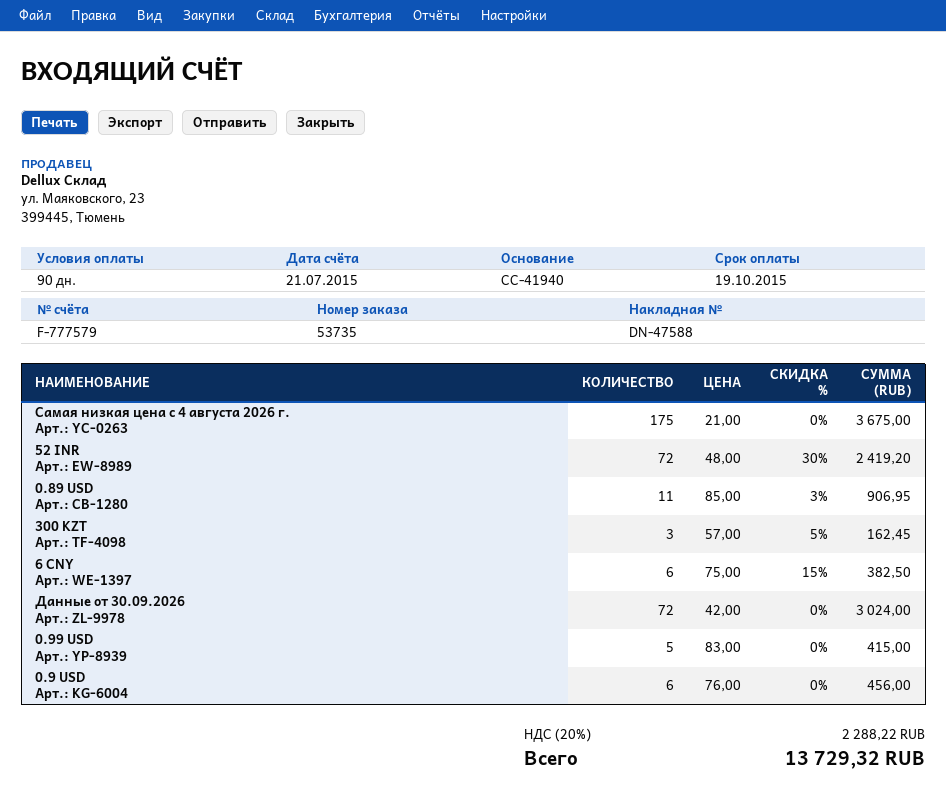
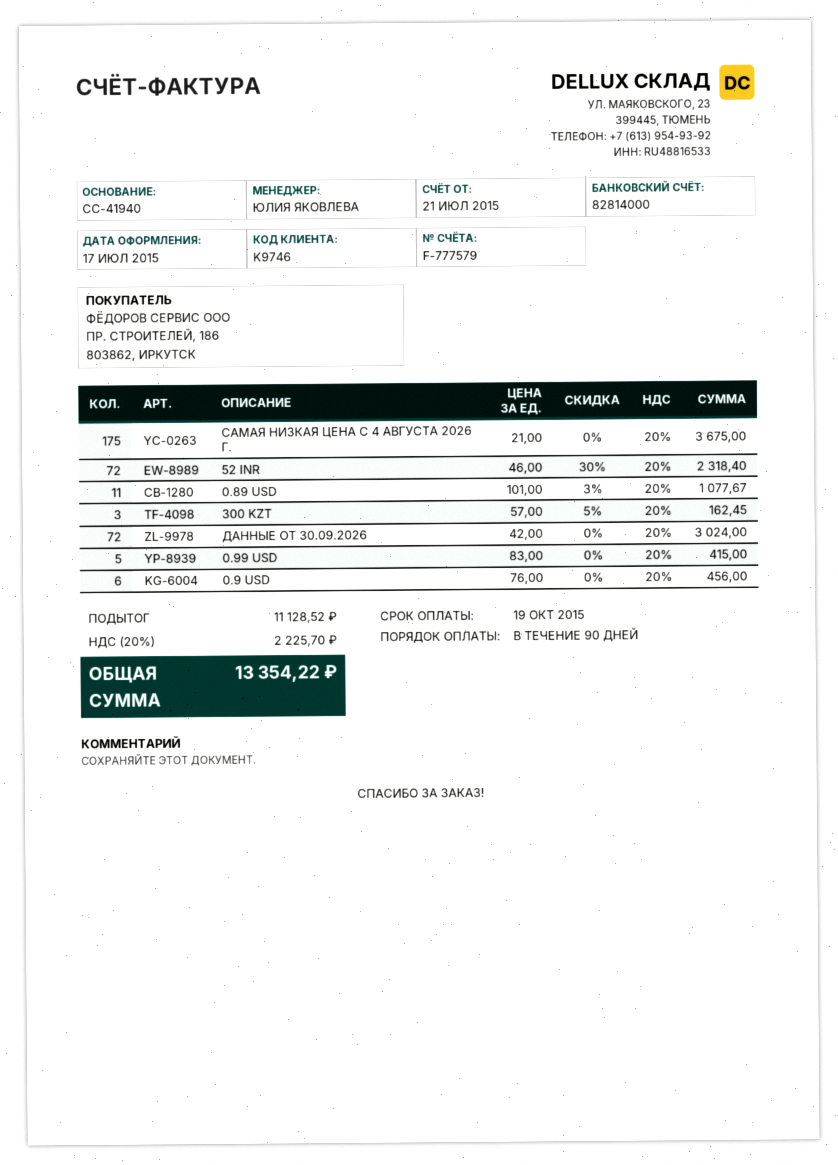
52 INR: 72 x 48.00 - 30% = 2419.20 -> 72 x 46.00 - 30% = 2318.40
0.89 USD: 11 x 85.00 - 3% = 906.95 -> 11 x 101.00 - 3% = 1077.67
6 CNY: 6 x 75.00 - 15% = 382.50 -> none
tax: 20% = 2288.22 -> 20% = 2225.70
total: 13729.32 -> 13354.22

